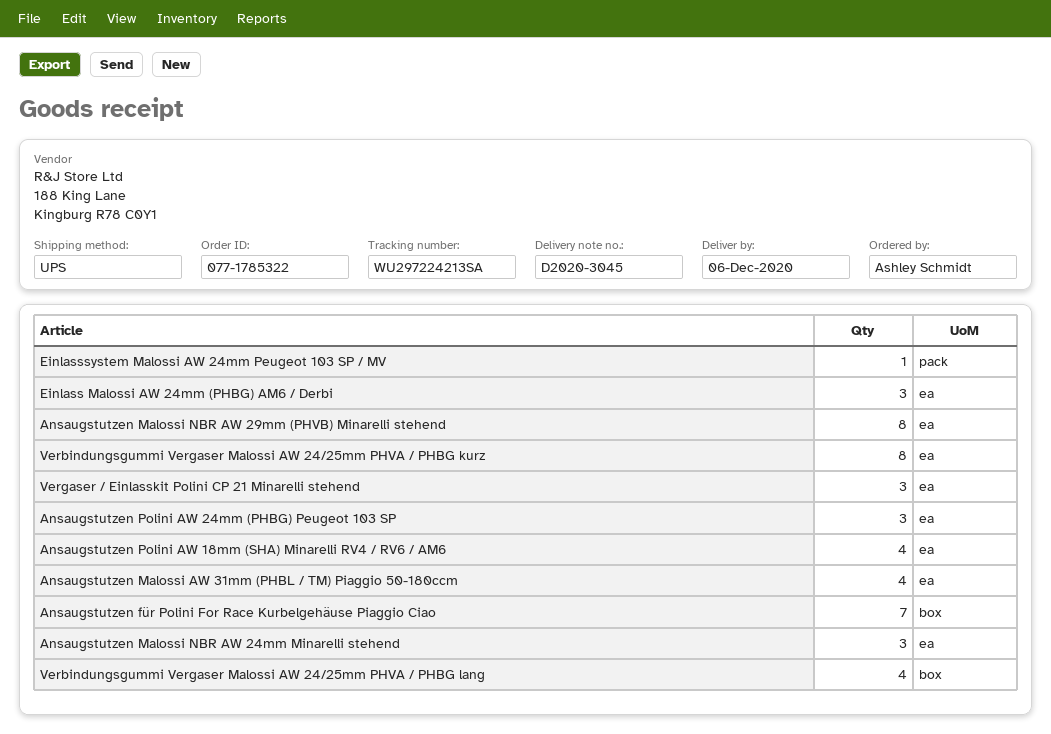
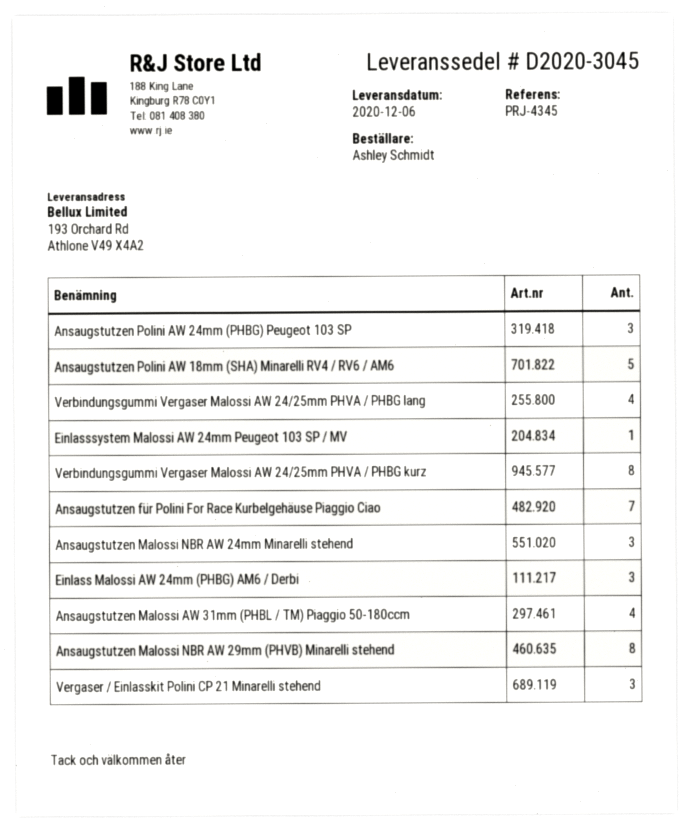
Ansaugstutzen Polini AW 18mm (SHA) Minarelli RV4 / RV6 / AM6: 4 -> 5

